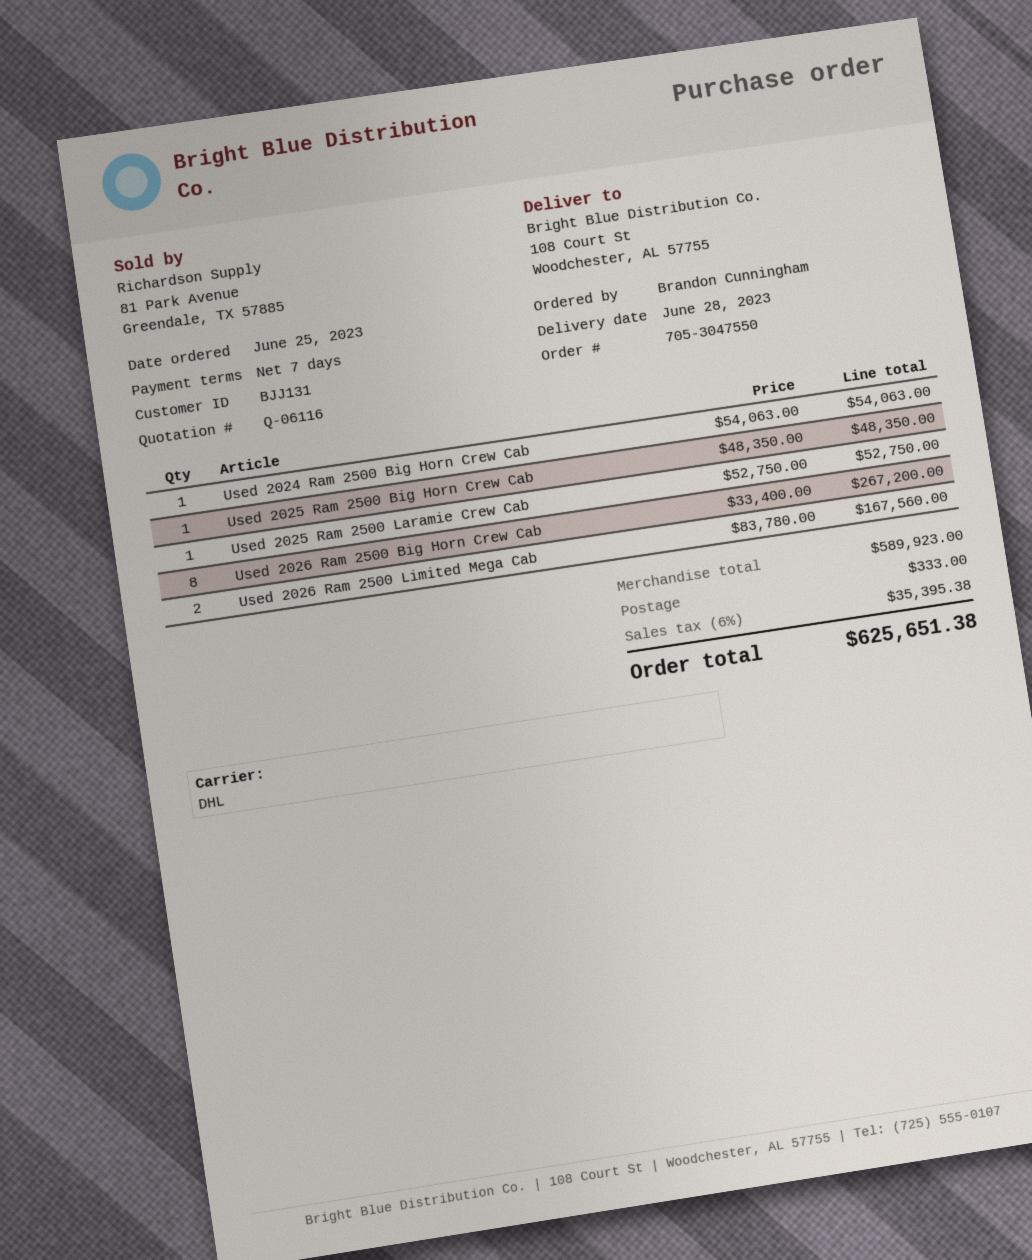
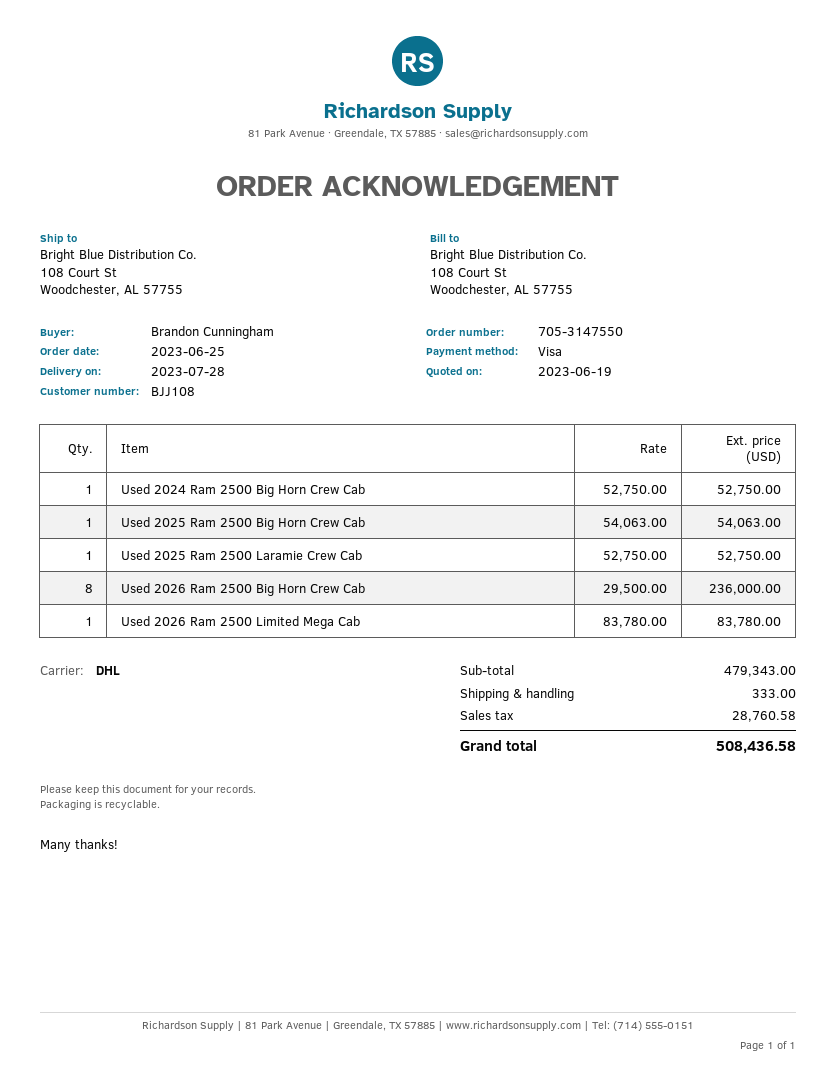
order number: 705-3047550 -> 705-3147550
delivery date: 2023-06-28 -> 2023-07-28
customer number: BJJ131 -> BJJ108
Used 2024 Ram 2500 Big Horn Crew Cab: 1 x 54063.00 = 54063.00 -> 1 x 52750.00 = 52750.00
Used 2025 Ram 2500 Big Horn Crew Cab: 1 x 48350.00 = 48350.00 -> 1 x 54063.00 = 54063.00
Used 2026 Ram 2500 Big Horn Crew Cab: 8 x 33400.00 = 267200.00 -> 8 x 29500.00 = 236000.00
Used 2026 Ram 2500 Limited Mega Cab: 2 x 83780.00 = 167560.00 -> 1 x 83780.00 = 83780.00
subtotal: 589923.00 -> 479343.00
tax: 35395.38 -> 28760.58
total: 625651.38 -> 508436.58

